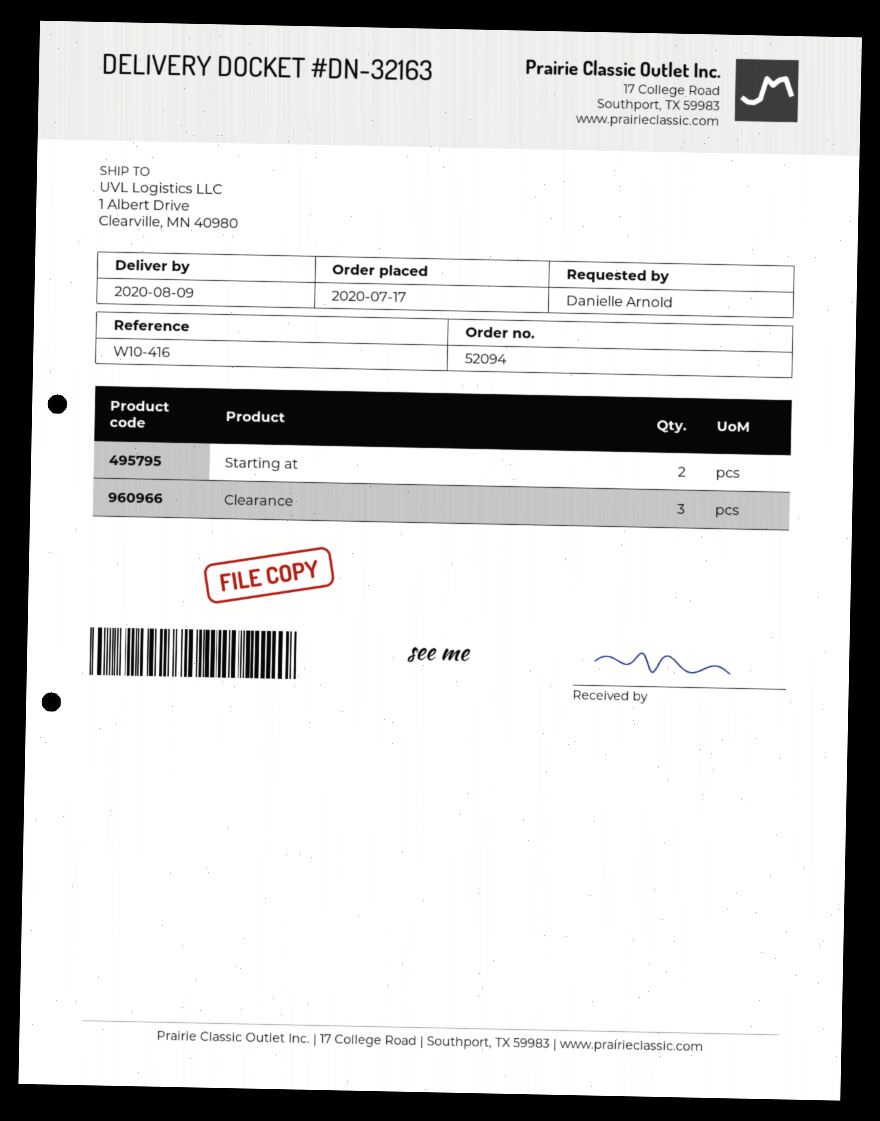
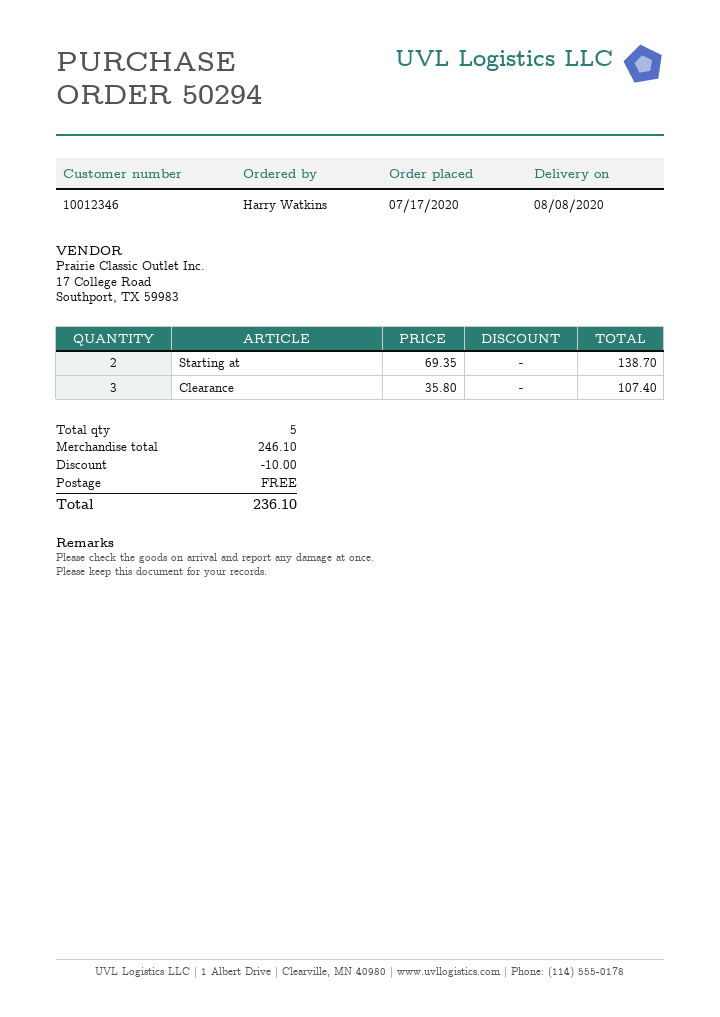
order number: 52094 -> 50294
delivery date: 2020-08-09 -> 2020-08-08
ordered by: Danielle Arnold -> Harry Watkins

